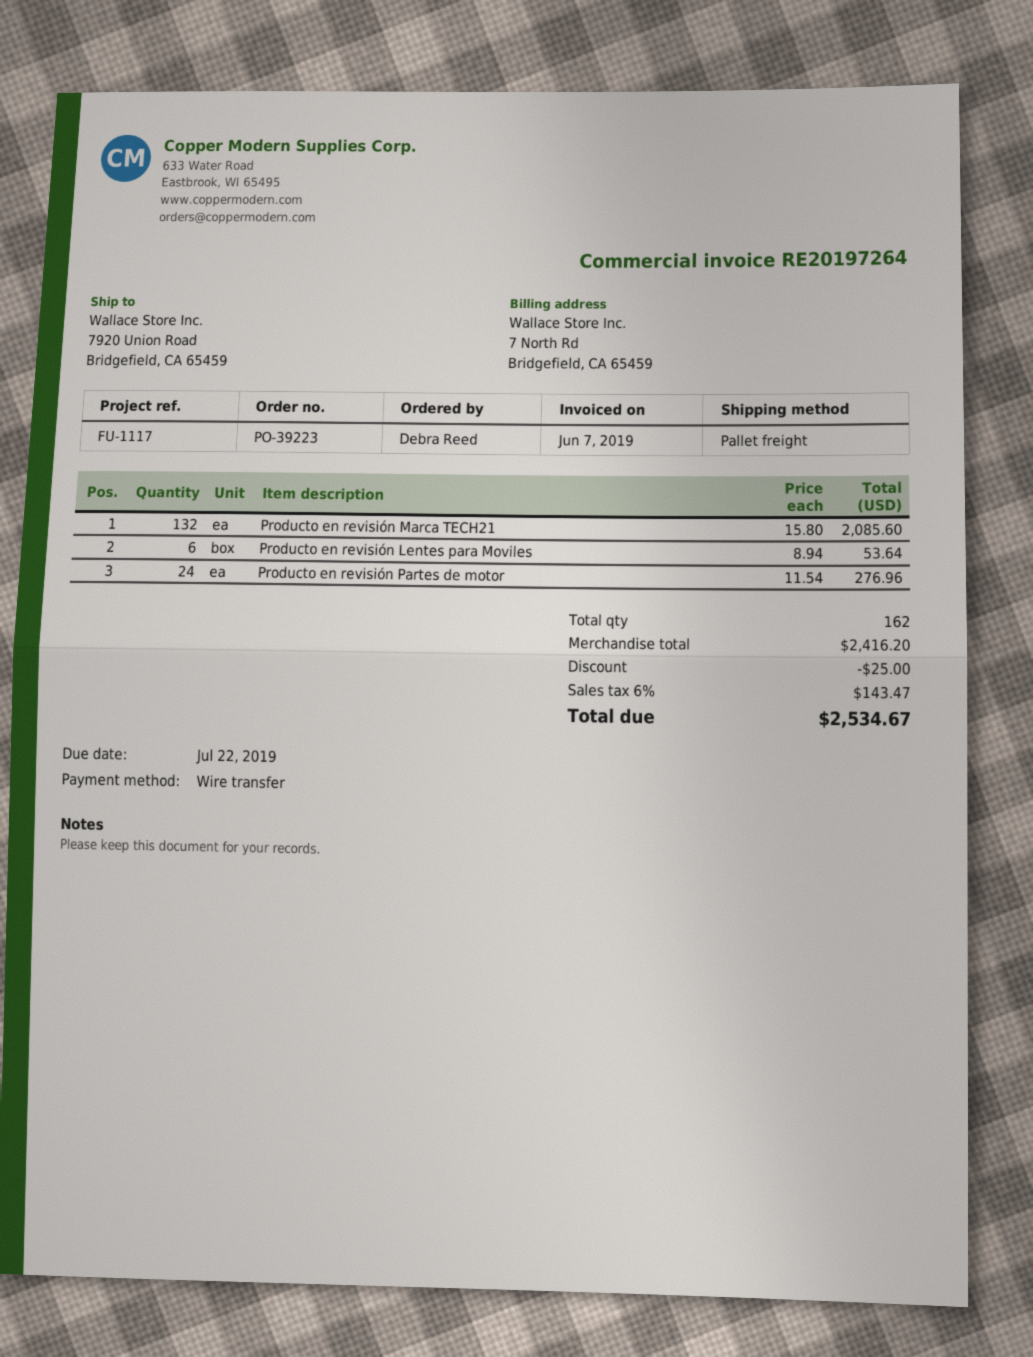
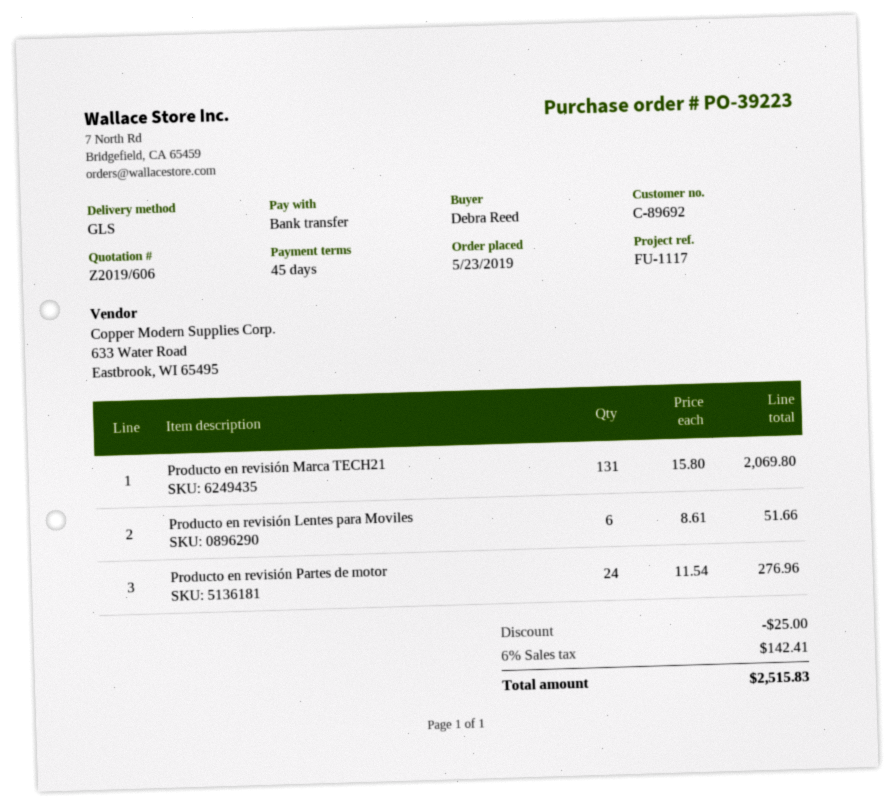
shipping method: pallet freight -> GLS
Producto en revisión Marca TECH21: 132 x 15.80 = 2085.60 -> 131 x 15.80 = 2069.80
Producto en revisión Lentes para Moviles: 6 x 8.94 = 53.64 -> 6 x 8.61 = 51.66
tax: 6% = 143.47 -> 6% = 142.41
total: 2534.67 -> 2515.83

